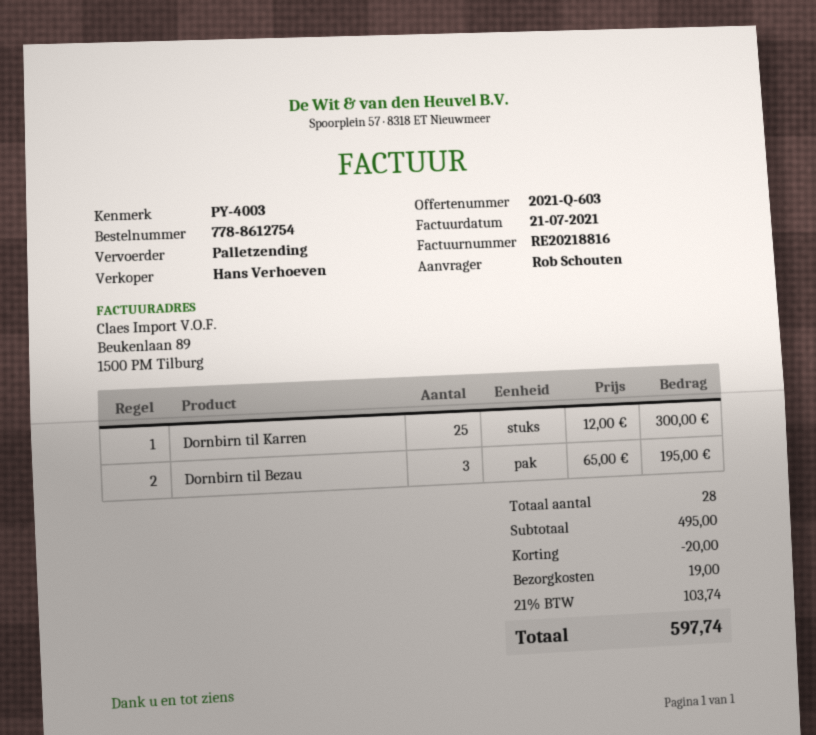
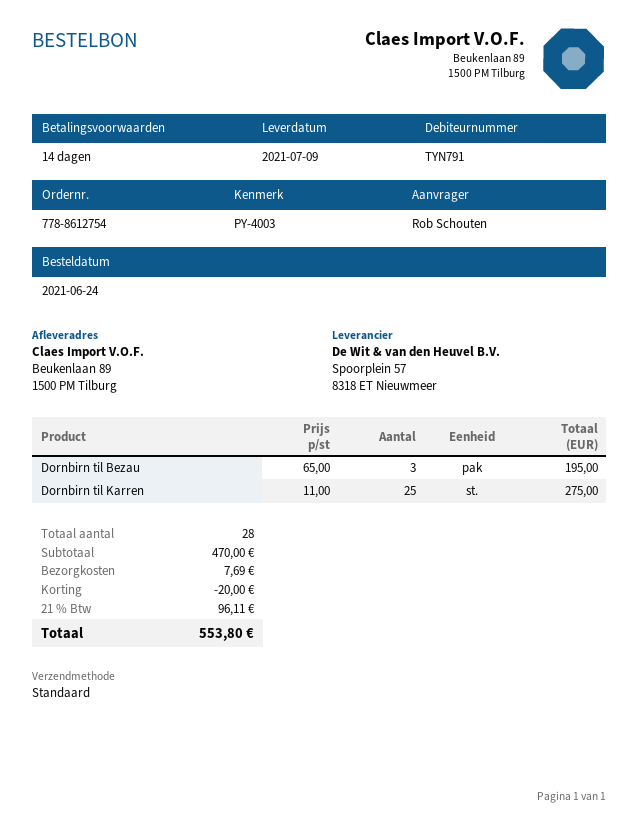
shipping method: pallet freight -> standard
Dornbirn til Karren: 25 x 12.00 = 300.00 -> 25 x 11.00 = 275.00
subtotal: 495.00 -> 470.00
shipping: 19.00 -> 7.69
tax: 21% = 103.74 -> 21% = 96.11
total: 597.74 -> 553.80

